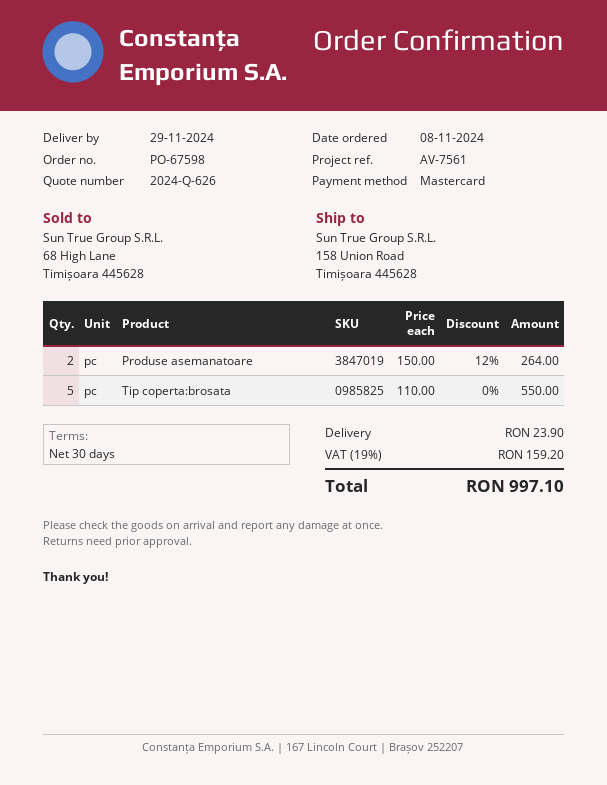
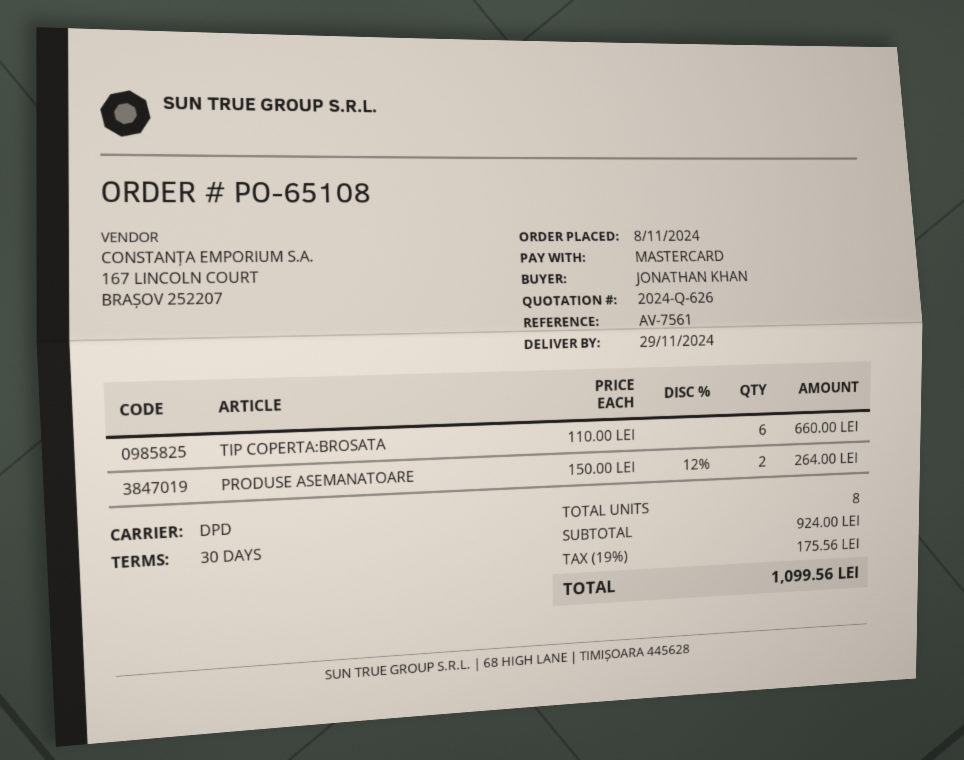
order number: PO-67598 -> PO-65108
Tip coperta:brosata: 5 x 110.00 = 550.00 -> 6 x 110.00 = 660.00
shipping: 23.90 -> none
tax: 19% = 159.20 -> 19% = 175.56
total: 997.10 -> 1099.56

